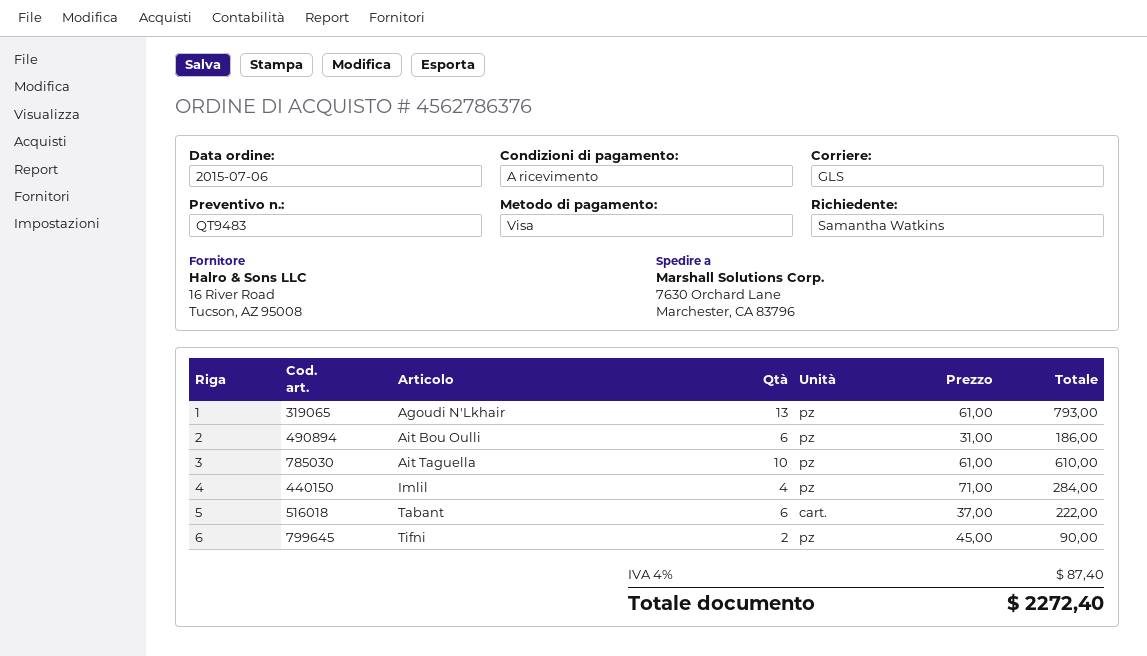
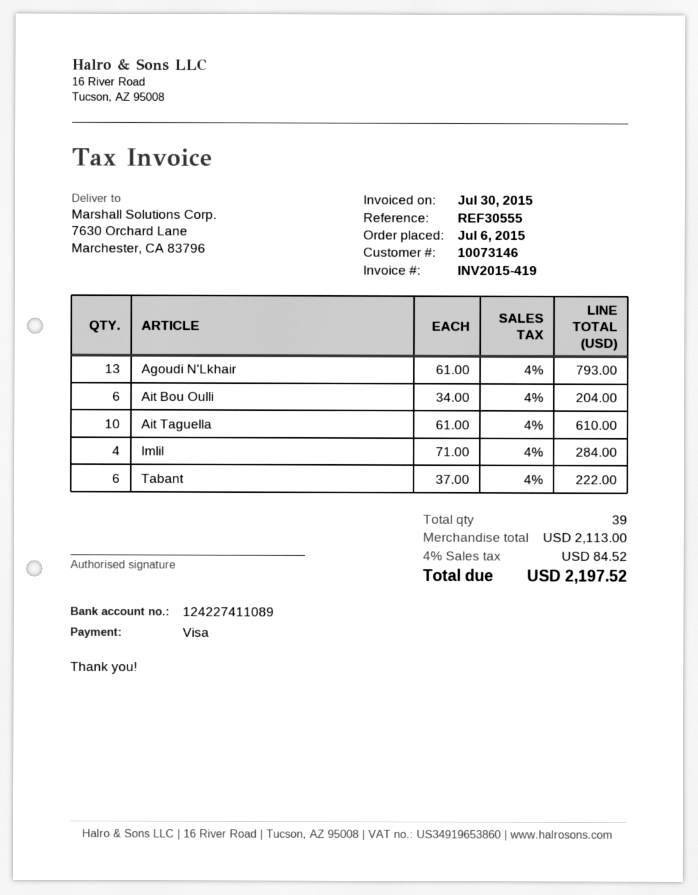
Ait Bou Oulli: 6 x 31.00 = 186.00 -> 6 x 34.00 = 204.00
Tifni: 2 x 45.00 = 90.00 -> none
tax: 4% = 87.40 -> 4% = 84.52
total: 2272.40 -> 2197.52

